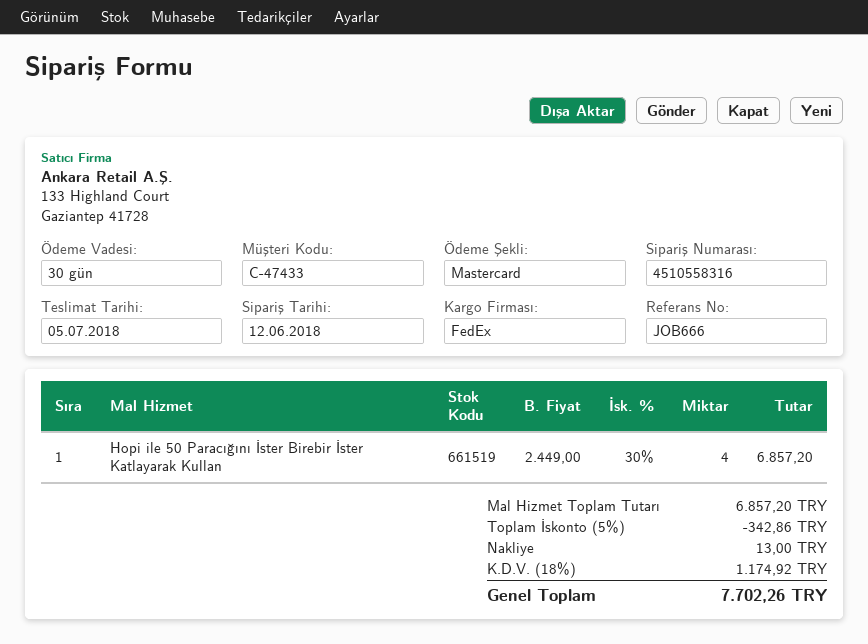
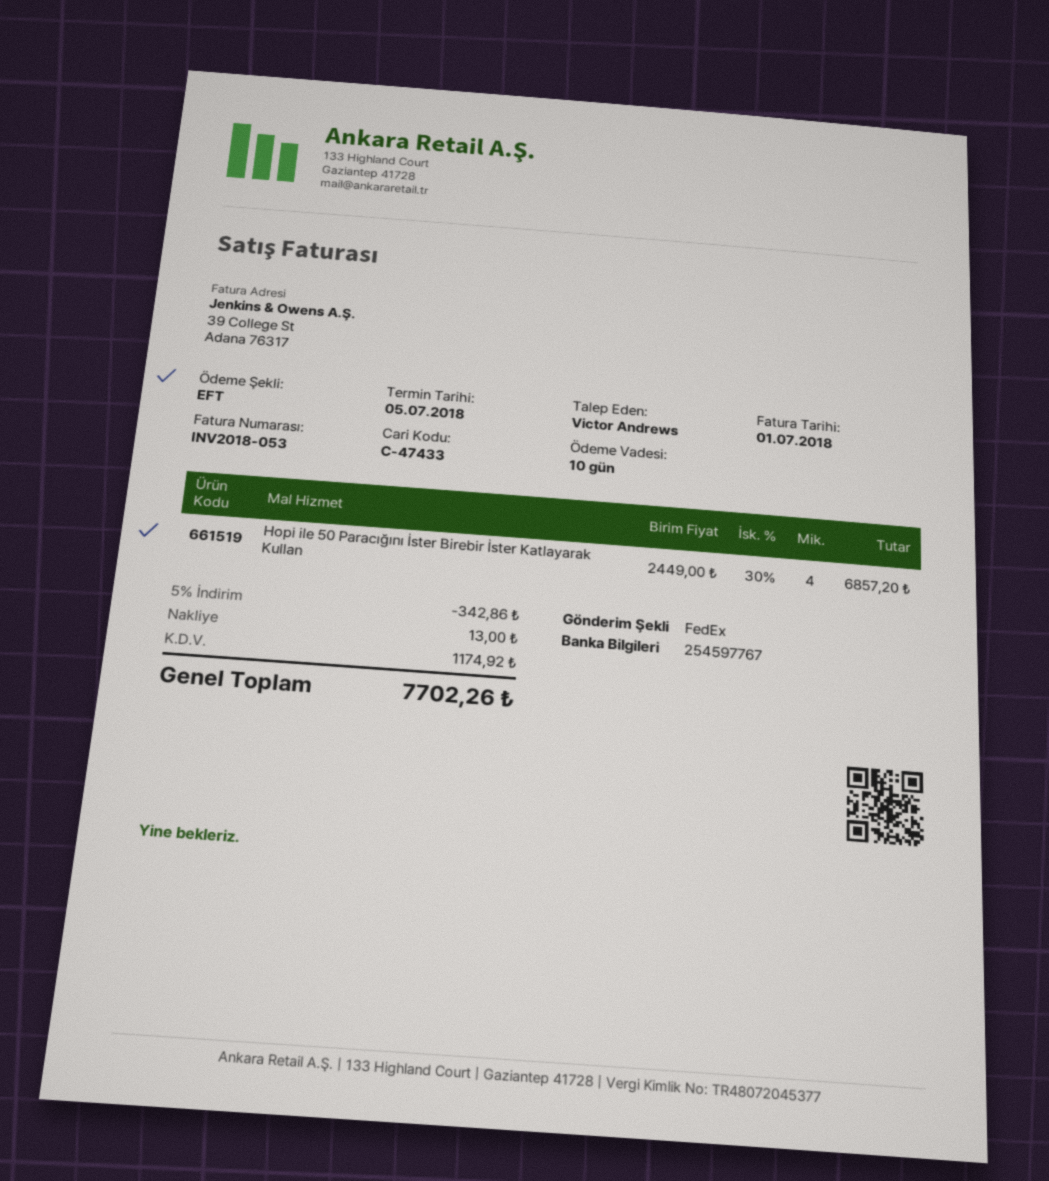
payment terms: 30 days -> 10 days
payment method: Mastercard -> bank transfer

